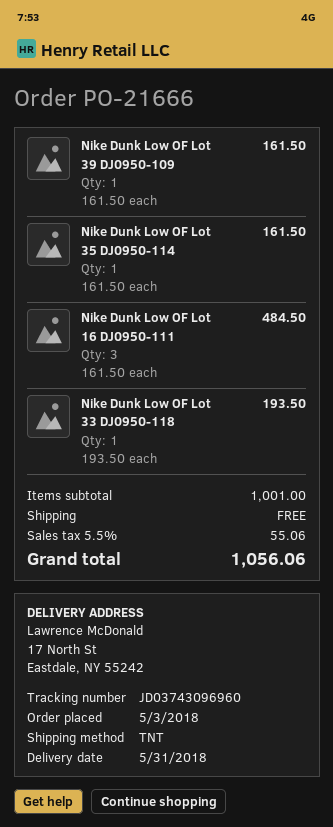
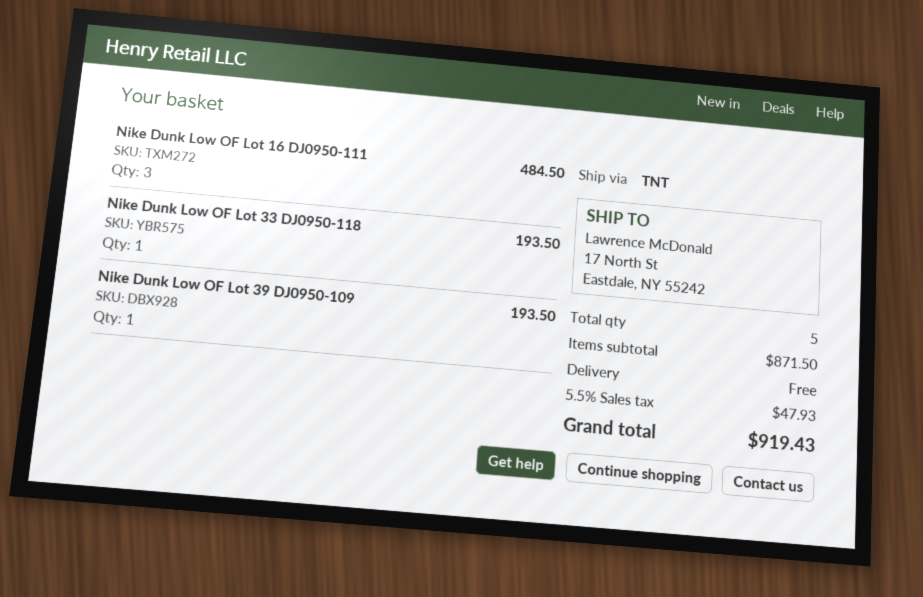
Nike Dunk Low OF Lot 39 DJ0950-109: 1 for 161.50 -> 1 for 193.50
Nike Dunk Low OF Lot 35 DJ0950-114: 1 for 161.50 -> none
subtotal: 1001.00 -> 871.50
tax: 5.5% = 55.06 -> 5.5% = 47.93
total: 1056.06 -> 919.43

